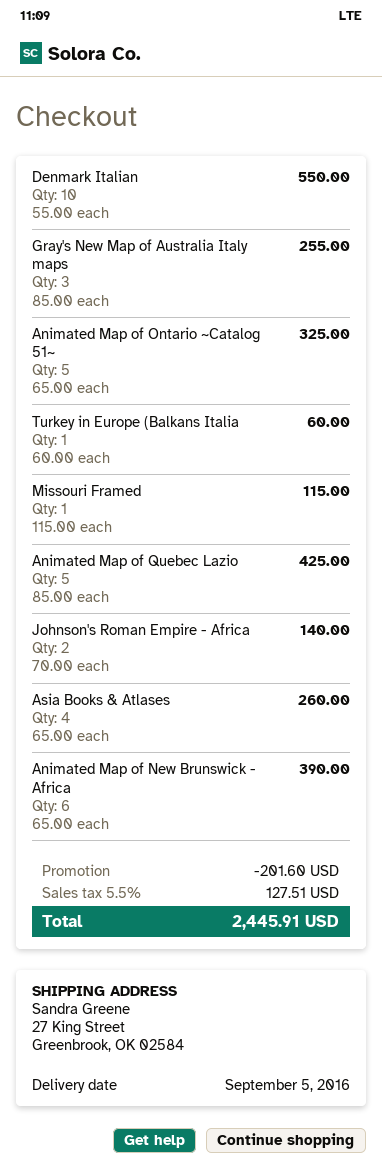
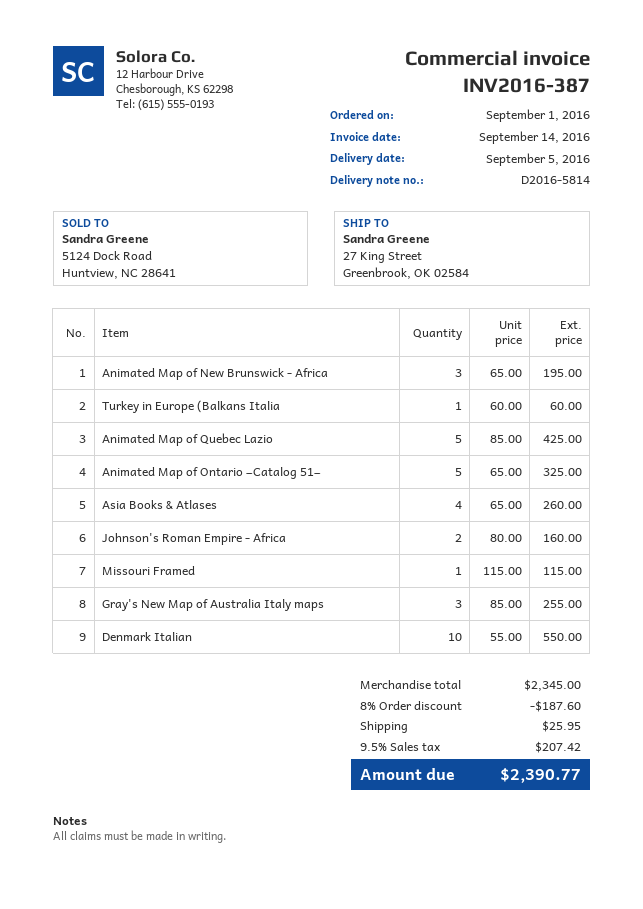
Johnson's Roman Empire - Africa: 2 x 70.00 = 140.00 -> 2 x 80.00 = 160.00
Animated Map of New Brunswick - Africa: 6 x 65.00 = 390.00 -> 3 x 65.00 = 195.00
discount: 201.60 -> 187.60
shipping: none -> 25.95
tax: 5.5% = 127.51 -> 9.5% = 207.42
total: 2445.91 -> 2390.77

